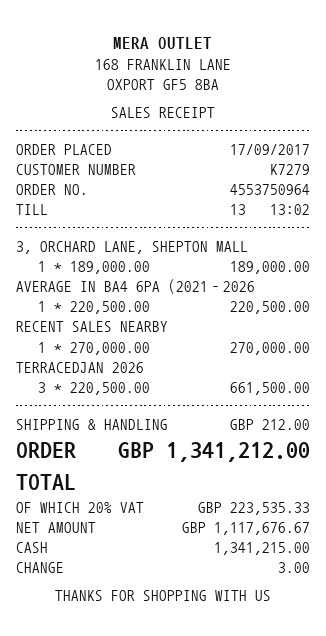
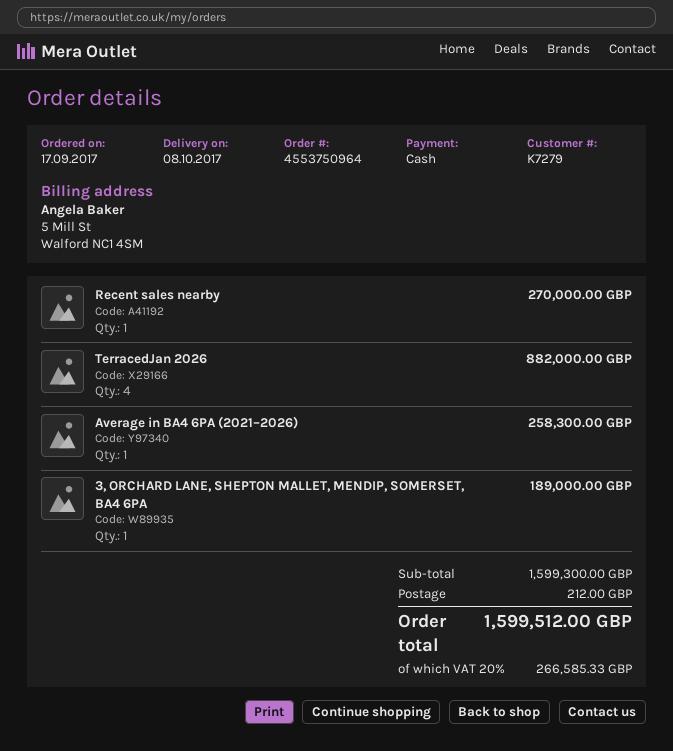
AVERAGE IN BA4 6PA (2021–2026: 1 for 220500.00 -> 1 for 258300.00
TERRACEDJAN 2026: 3 for 661500.00 -> 4 for 882000.00
tax: 20% = 223535.33 -> 20% = 266585.33
total: 1341212.00 -> 1599512.00

